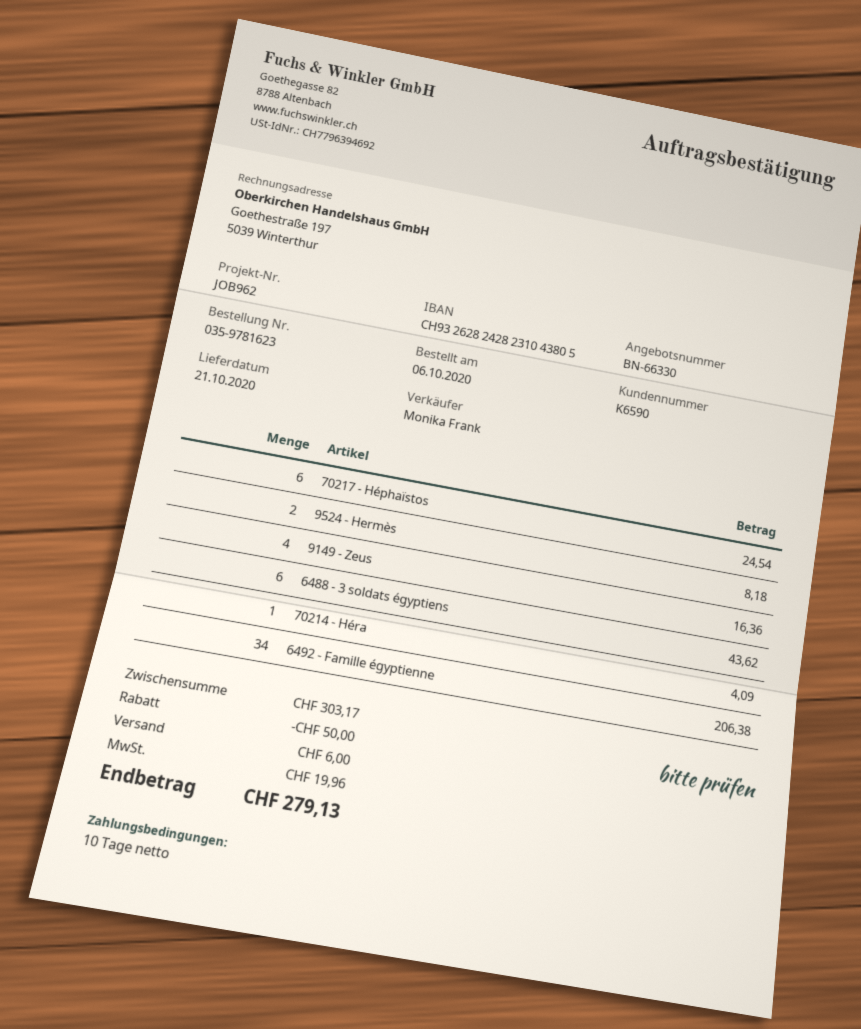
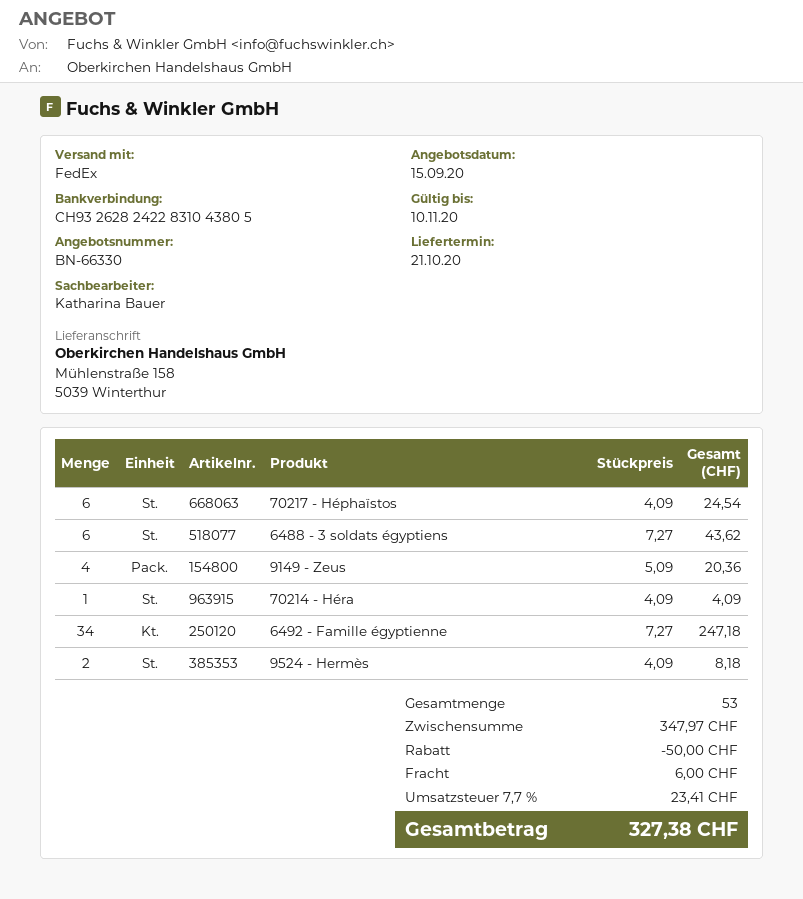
sales rep: Monika Frank -> Katharina Bauer
bank account: CH9326282428231043805 -> CH9326282422831043805
9149 - Zeus: 4 for 16.36 -> 4 for 20.36
6492 - Famille égyptienne: 34 for 206.38 -> 34 for 247.18
subtotal: 303.17 -> 347.97
tax: 19.96 -> 23.41
total: 279.13 -> 327.38

